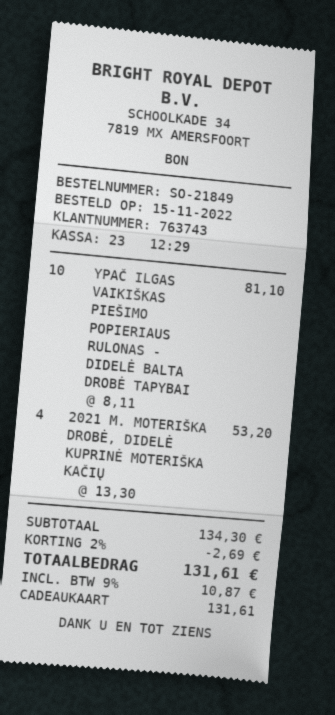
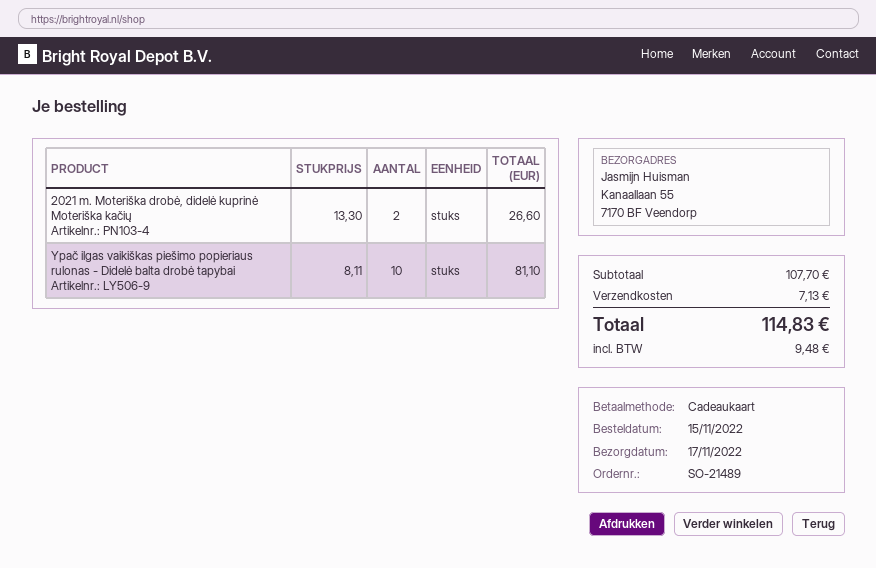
order number: SO-21849 -> SO-21489
2021 M. MOTERIŠKA DROBĖ, DIDELĖ KUPRINĖ MOTERIŠKA KAČIŲ: 4 x 13.30 = 53.20 -> 2 x 13.30 = 26.60
subtotal: 134.30 -> 107.70
discount: 2% = 2.69 -> none
shipping: none -> 7.13
tax: 10.87 -> 9.48
total: 131.61 -> 114.83

